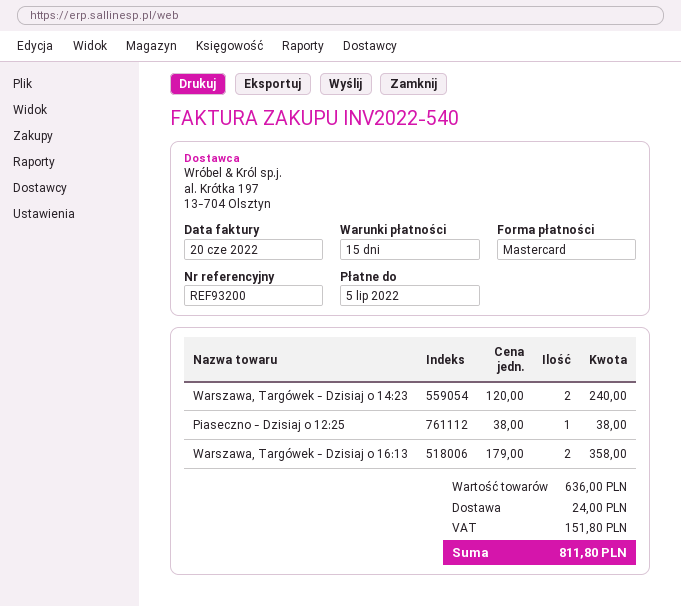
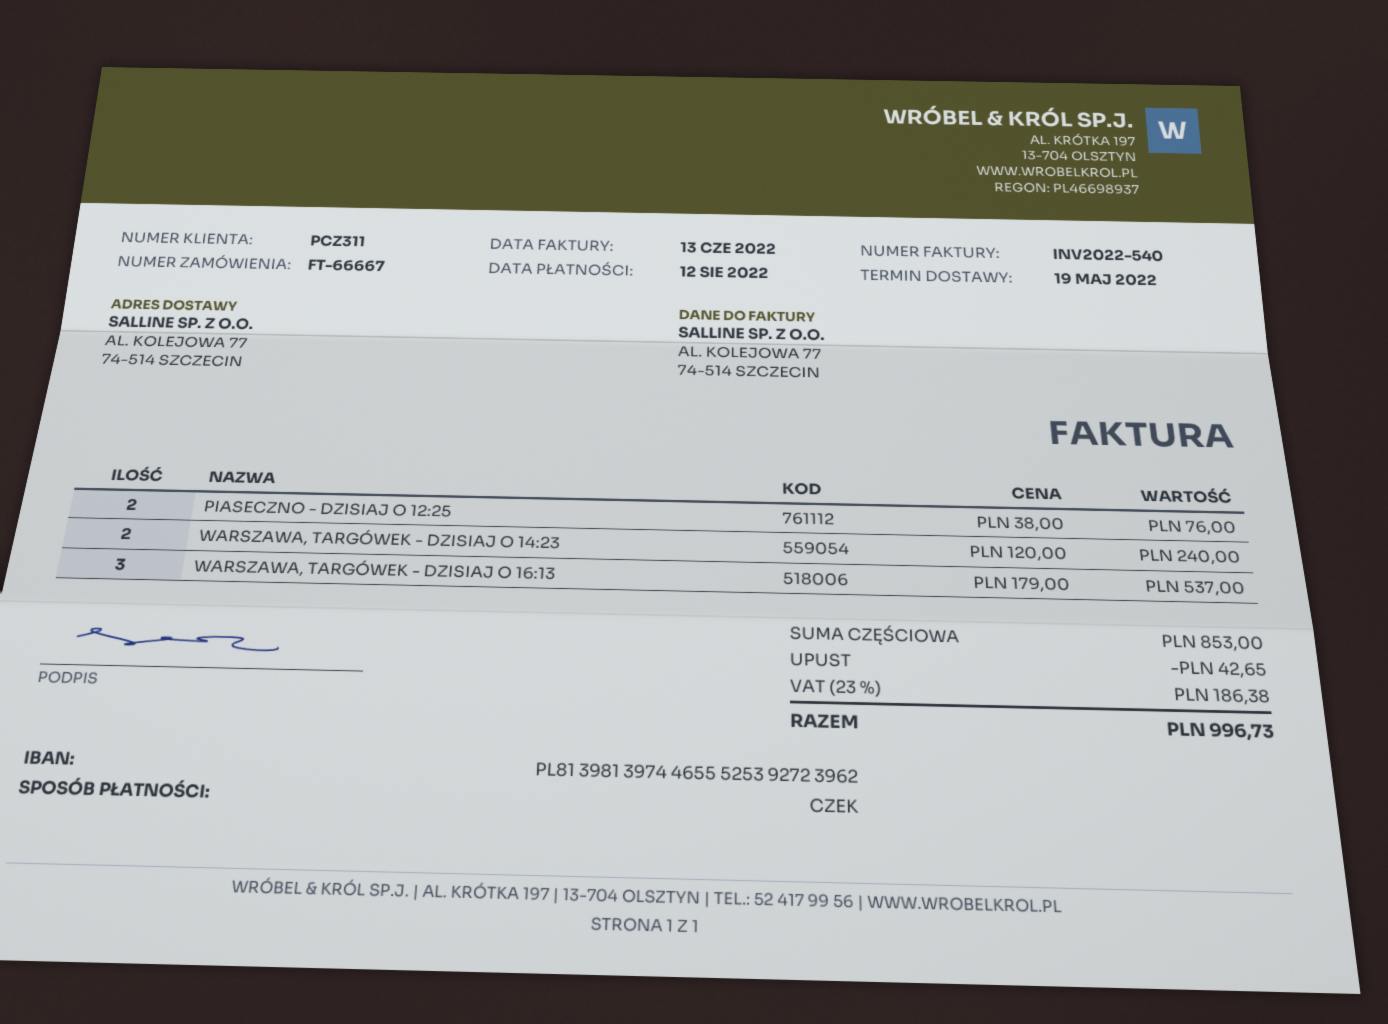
invoice date: 2022-06-20 -> 2022-06-13
due date: 2022-07-05 -> 2022-08-12
payment method: Mastercard -> cheque
Piaseczno - Dzisiaj o 12:25: 1 x 38.00 = 38.00 -> 2 x 38.00 = 76.00
Warszawa, Targówek - Dzisiaj o 16:13: 2 x 179.00 = 358.00 -> 3 x 179.00 = 537.00
subtotal: 636.00 -> 853.00
discount: none -> 42.65
shipping: 24.00 -> none
tax: 151.80 -> 186.38
total: 811.80 -> 996.73

